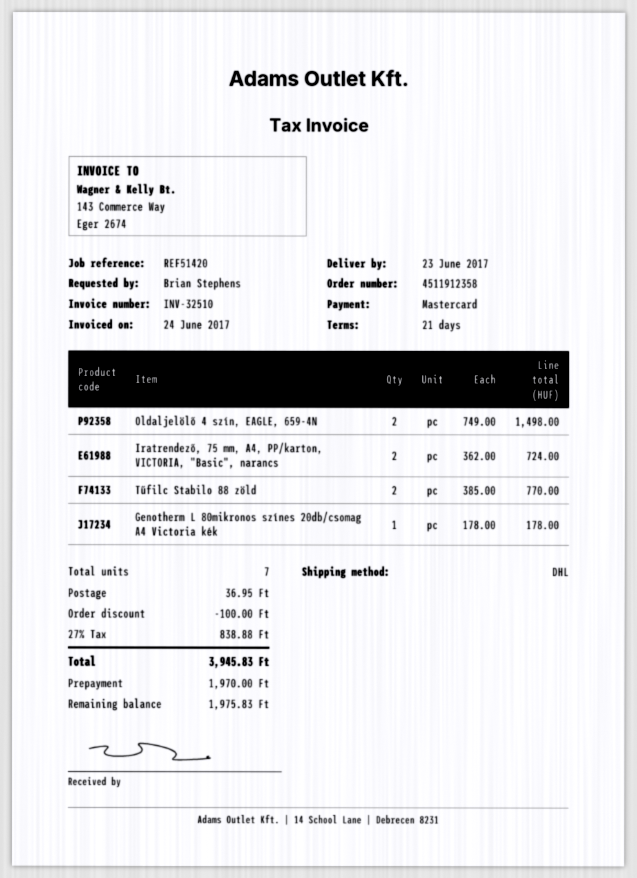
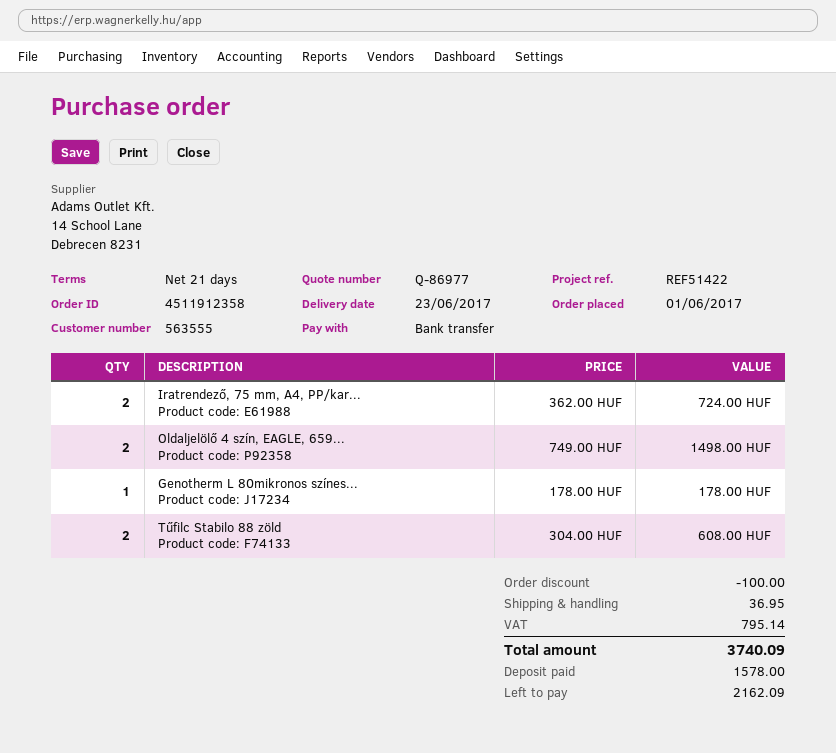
reference: REF51420 -> REF51422
payment method: Mastercard -> bank transfer
Tűfilc Stabilo 88 zöld: 2 x 385.00 = 770.00 -> 2 x 304.00 = 608.00
tax: 838.88 -> 795.14
total: 3945.83 -> 3740.09
deposit: 1970.00 -> 1578.00
balance: 1975.83 -> 2162.09

